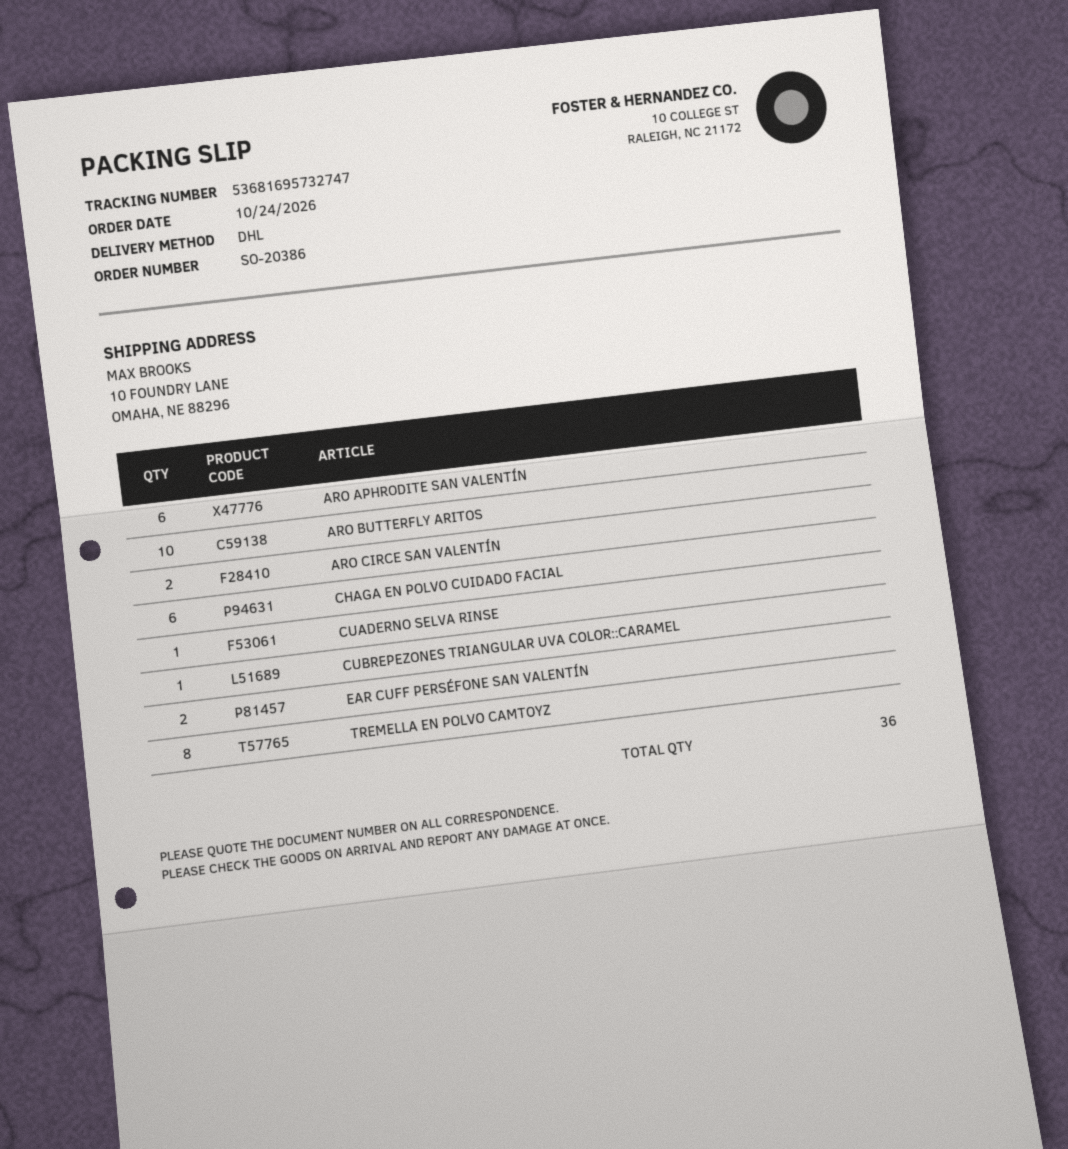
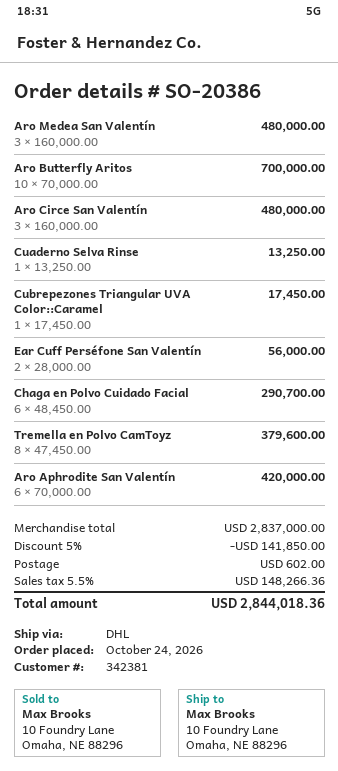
ARO CIRCE SAN VALENTÍN: 2 -> 3
Aro Medea San Valentín: none -> 3

